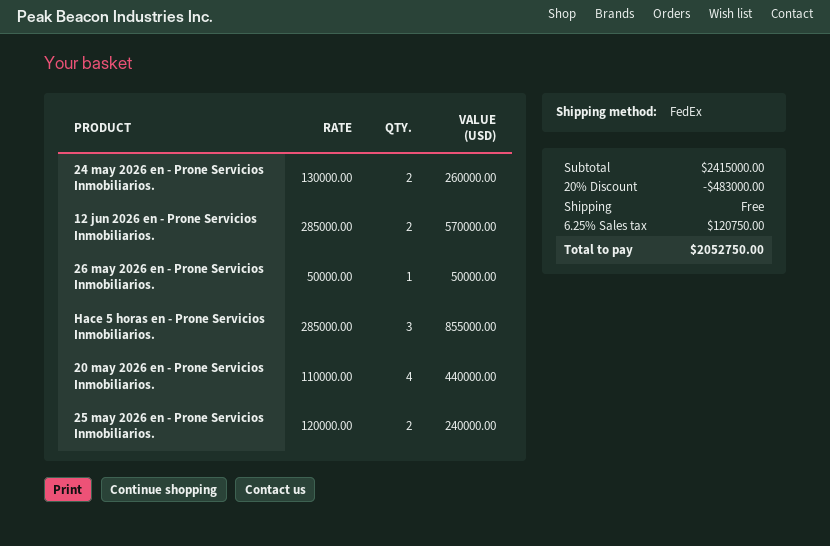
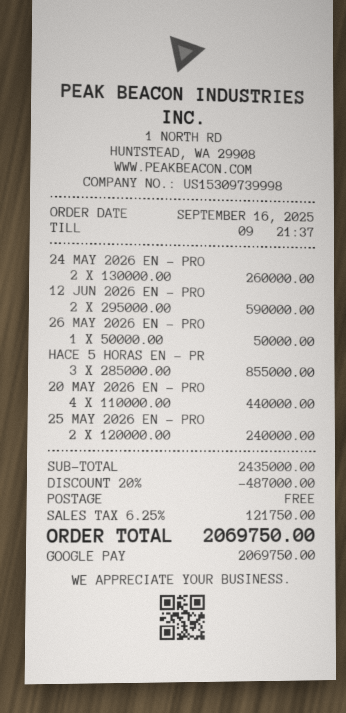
12 jun 2026 en - Prone Servicios Inmobiliarios.: 2 x 285000.00 = 570000.00 -> 2 x 295000.00 = 590000.00
subtotal: 2415000.00 -> 2435000.00
discount: 20% = 483000.00 -> 20% = 487000.00
tax: 6.25% = 120750.00 -> 6.25% = 121750.00
total: 2052750.00 -> 2069750.00

